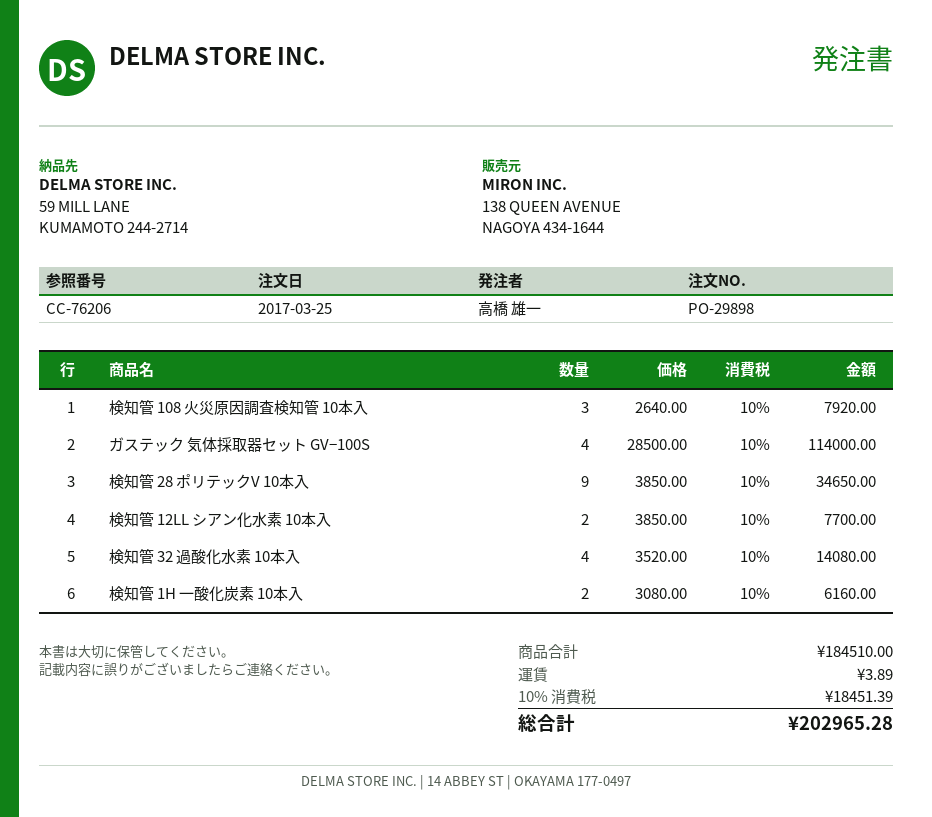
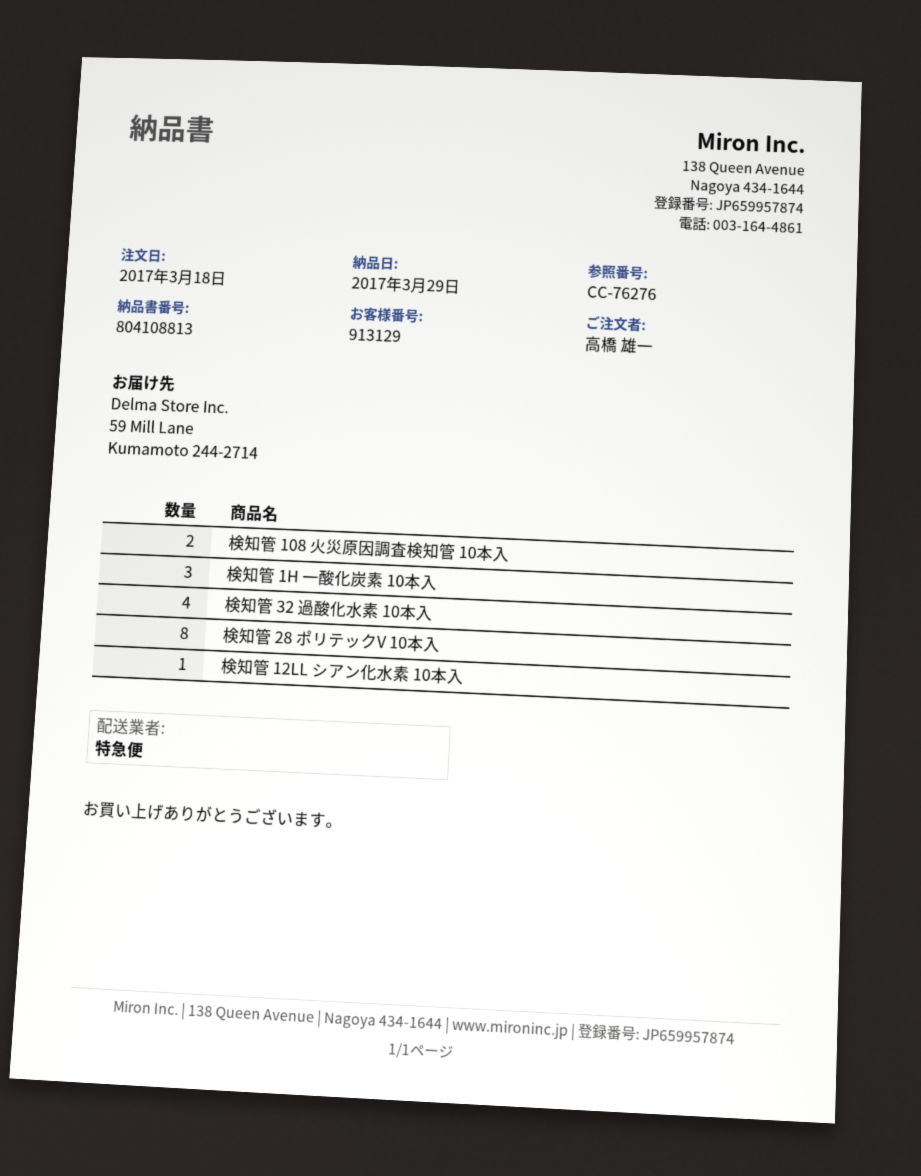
order date: 2017-03-25 -> 2017-03-18
reference: CC-76206 -> CC-76276
検知管 108 火災原因調査検知管 10本入: 3 -> 2
ガステック 気体採取器セット GV−100S: 4 -> none
検知管 28 ポリテックV 10本入: 9 -> 8
検知管 12LL シアン化水素 10本入: 2 -> 1
検知管 1H 一酸化炭素 10本入: 2 -> 3

